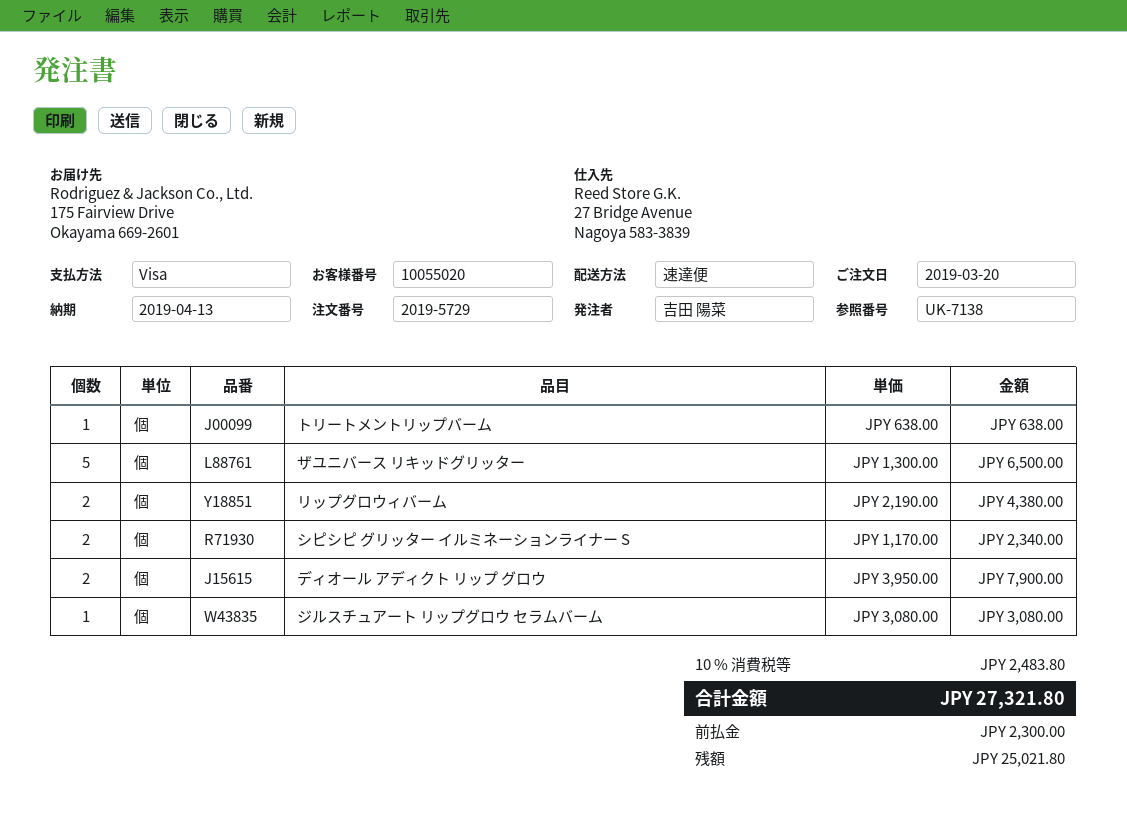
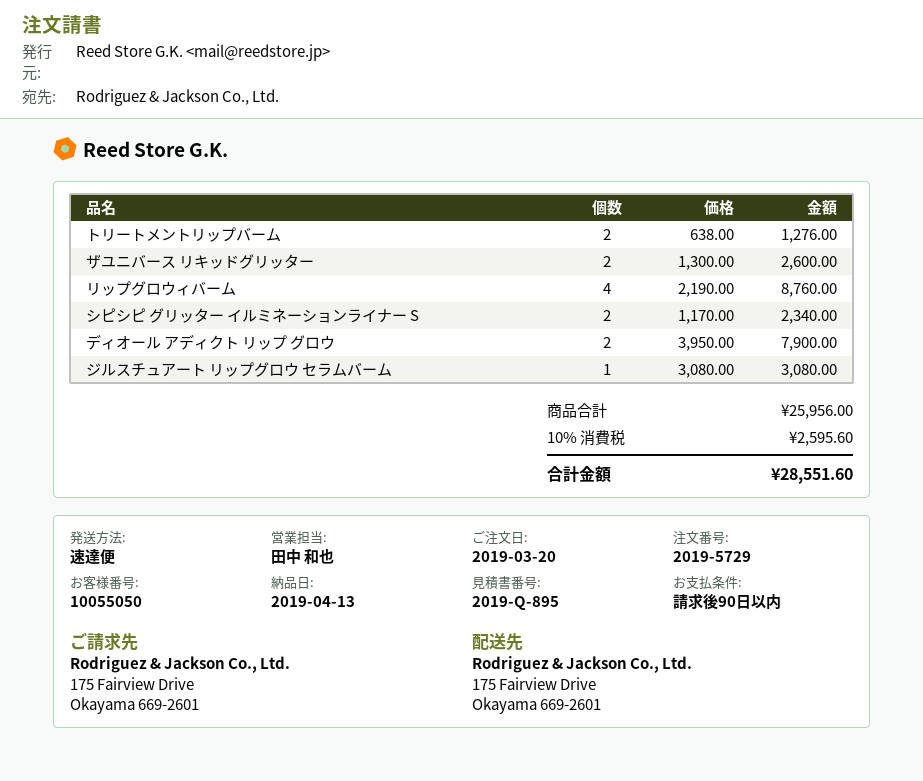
customer number: 10055020 -> 10055050
トリートメントリップバーム: 1 x 638.00 = 638.00 -> 2 x 638.00 = 1276.00
ザユニバース リキッドグリッター: 5 x 1300.00 = 6500.00 -> 2 x 1300.00 = 2600.00
リップグロウィバーム: 2 x 2190.00 = 4380.00 -> 4 x 2190.00 = 8760.00
tax: 10% = 2483.80 -> 10% = 2595.60
total: 27321.80 -> 28551.60

